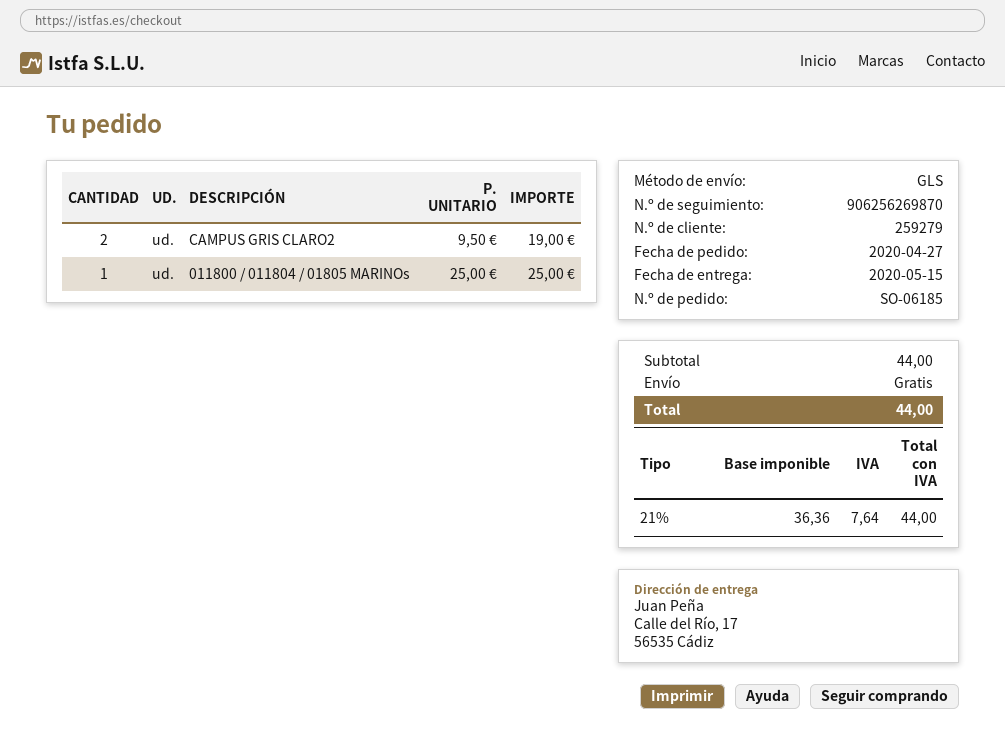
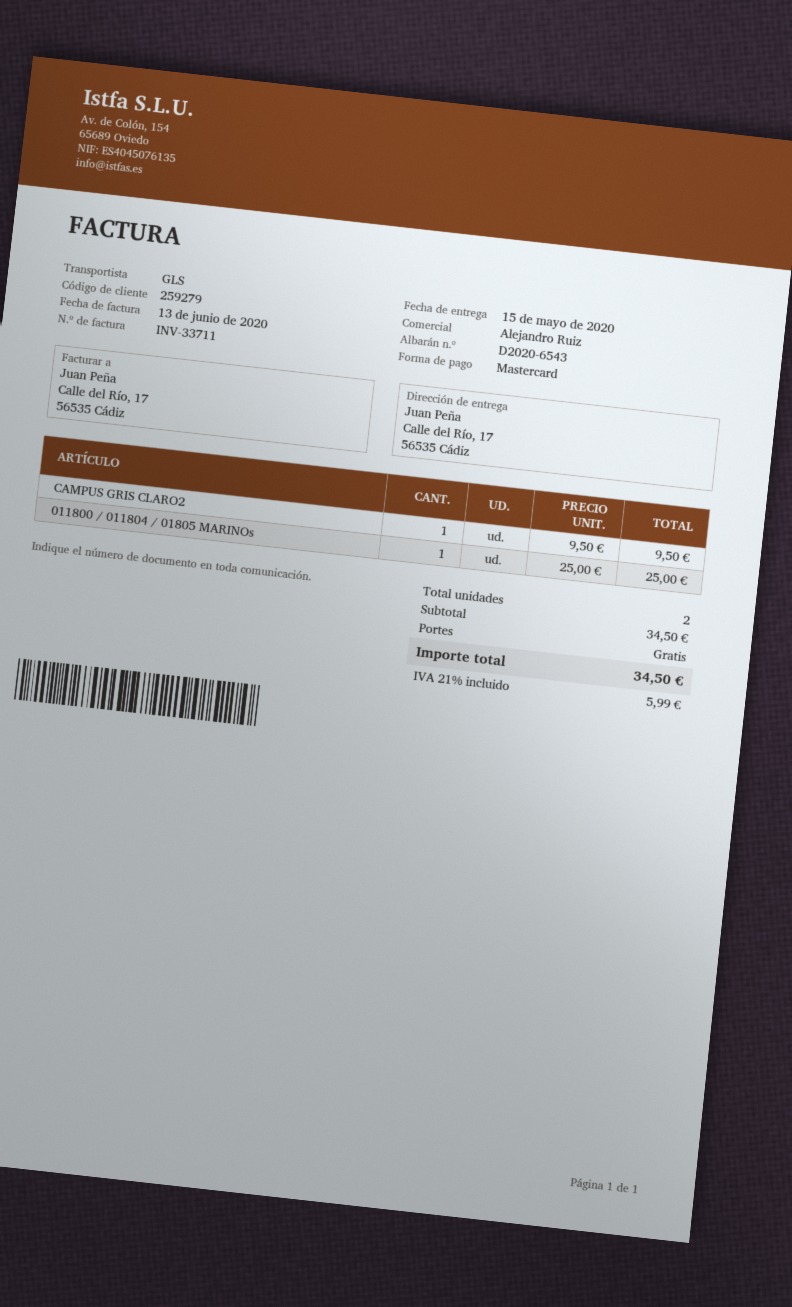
CAMPUS GRIS CLARO2: 2 x 9.50 = 19.00 -> 1 x 9.50 = 9.50
subtotal: 44.00 -> 34.50
tax: 21% = 7.64 -> 21% = 5.99
total: 44.00 -> 34.50

